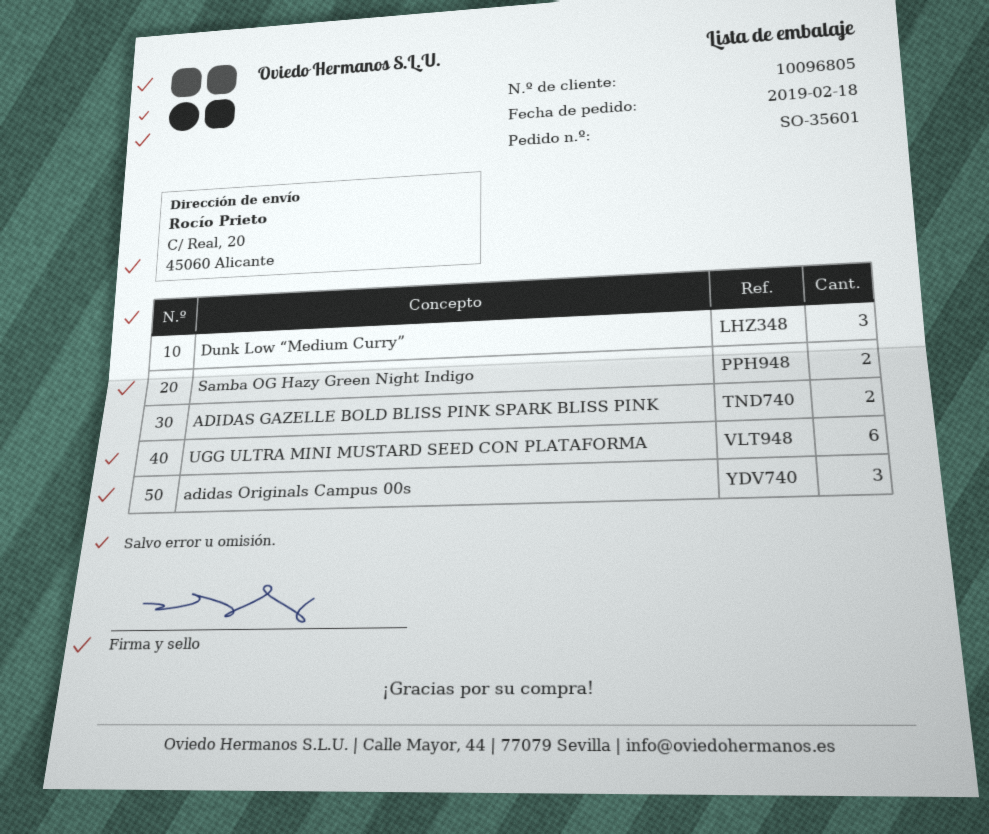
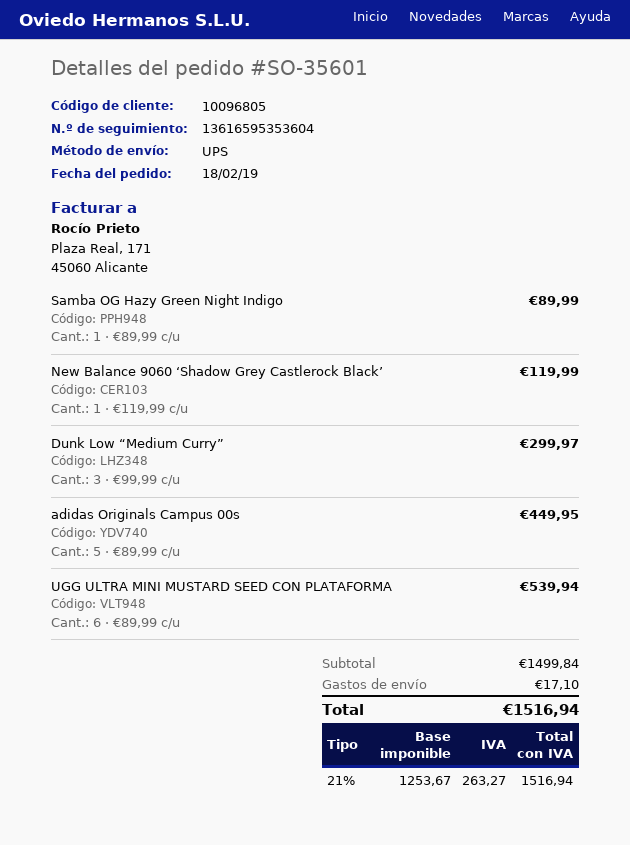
Samba OG Hazy Green Night Indigo: 2 -> 1
ADIDAS GAZELLE BOLD BLISS PINK SPARK BLISS PINK: 2 -> none
adidas Originals Campus 00s: 3 -> 5
New Balance 9060 ‘Shadow Grey Castlerock Black’: none -> 1

